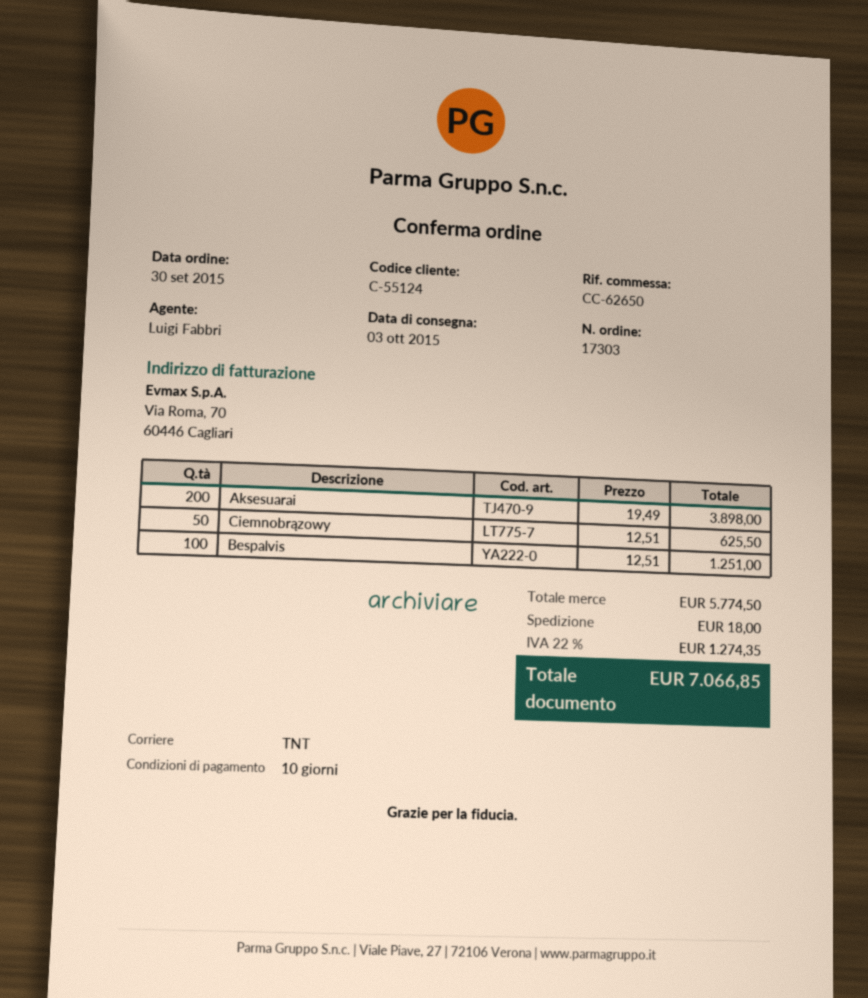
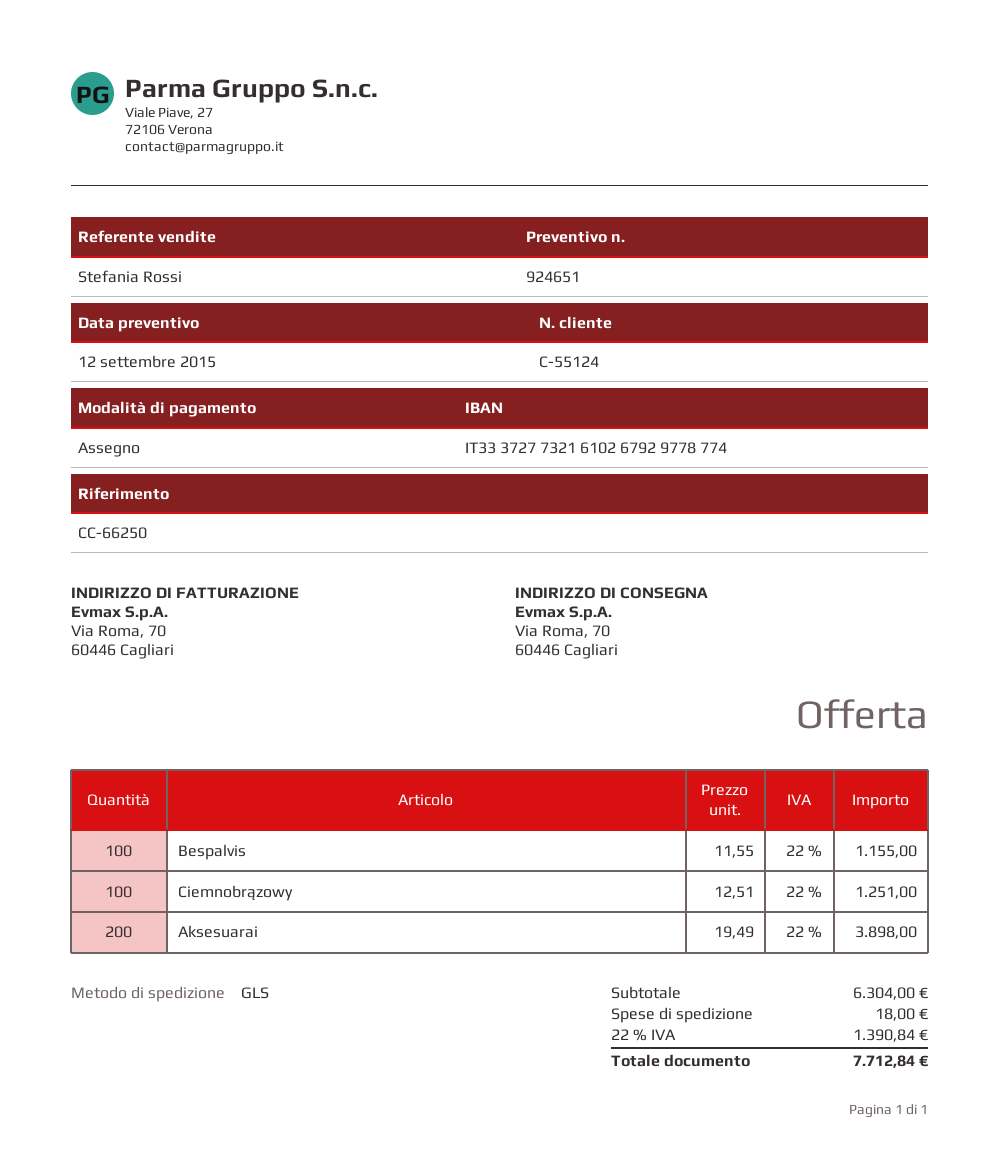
reference: CC-62650 -> CC-66250
sales rep: Luigi Fabbri -> Stefania Rossi
shipping method: TNT -> GLS
Ciemnobrązowy: 50 x 12.51 = 625.50 -> 100 x 12.51 = 1251.00
Bespalvis: 100 x 12.51 = 1251.00 -> 100 x 11.55 = 1155.00
subtotal: 5774.50 -> 6304.00
tax: 22% = 1274.35 -> 22% = 1390.84
total: 7066.85 -> 7712.84

